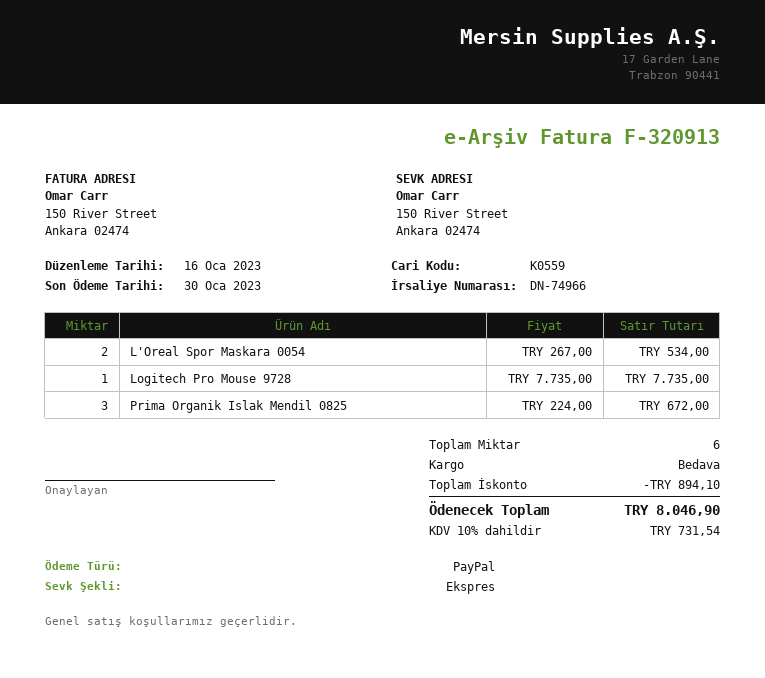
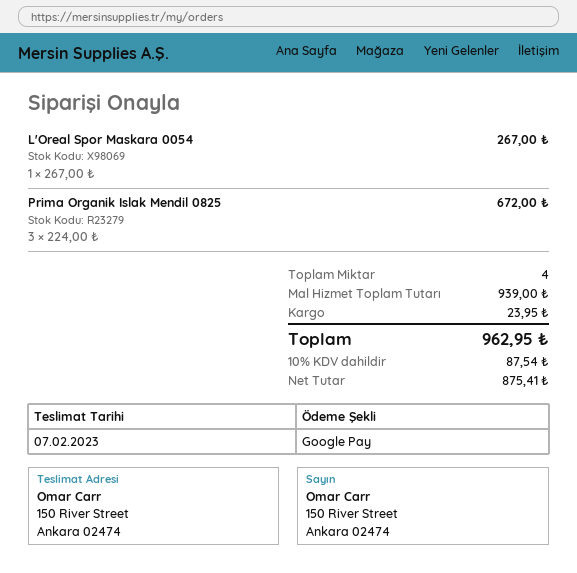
payment method: PayPal -> Google Pay
L'Oreal Spor Maskara 0054: 2 x 267.00 = 534.00 -> 1 x 267.00 = 267.00
Logitech Pro Mouse 9728: 1 x 7735.00 = 7735.00 -> none
total quantity: 6 -> 4
discount: 894.10 -> none
shipping: 0.00 -> 23.95
tax: 10% = 731.54 -> 10% = 87.54
total: 8046.90 -> 962.95

